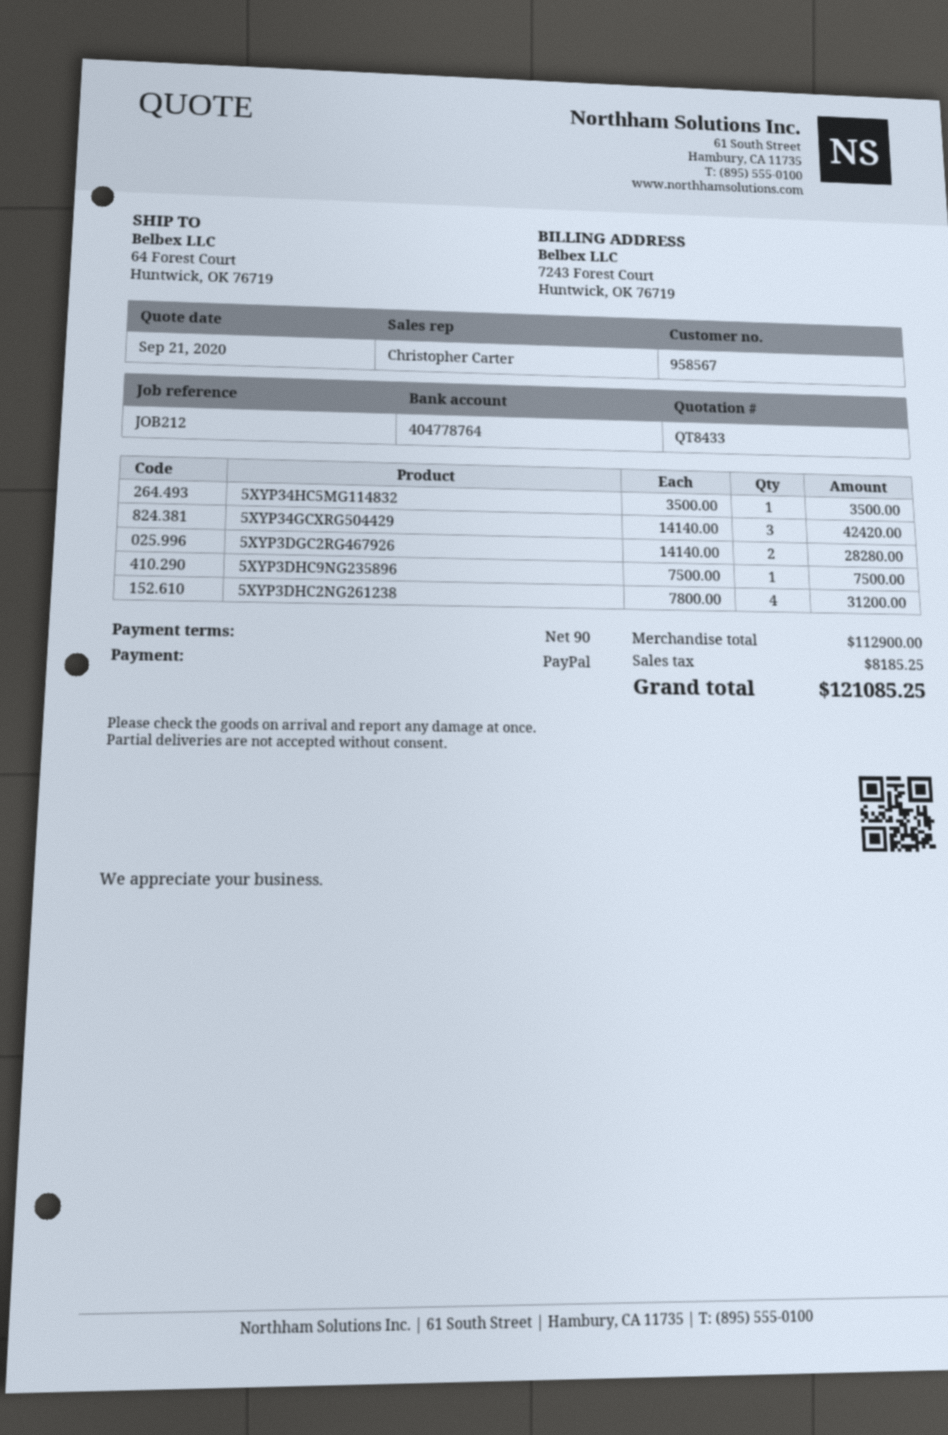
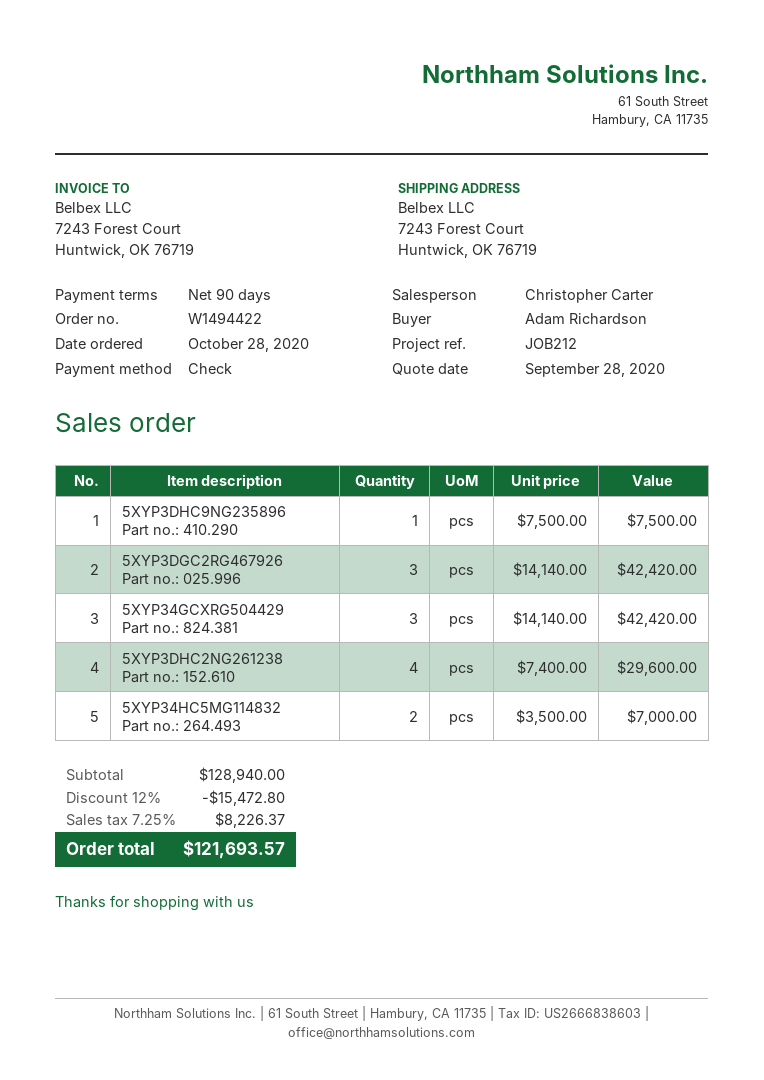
quote date: 2020-09-21 -> 2020-09-28
payment method: PayPal -> cheque
ship to: 64 Forest Court, Huntwick, OK 76719 -> 7243 Forest Court, Huntwick, OK 76719
5XYP34HC5MG114832: 1 x 3500.00 = 3500.00 -> 2 x 3500.00 = 7000.00
5XYP3DGC2RG467926: 2 x 14140.00 = 28280.00 -> 3 x 14140.00 = 42420.00
5XYP3DHC2NG261238: 4 x 7800.00 = 31200.00 -> 4 x 7400.00 = 29600.00
subtotal: 112900.00 -> 128940.00
discount: none -> 12% = 15472.80
tax: 8185.25 -> 8226.37
total: 121085.25 -> 121693.57

